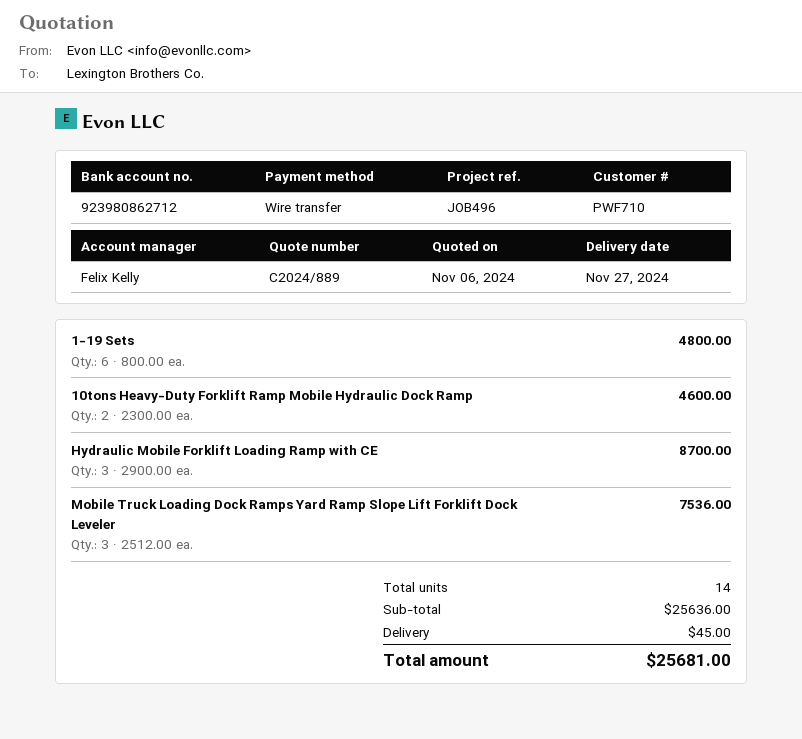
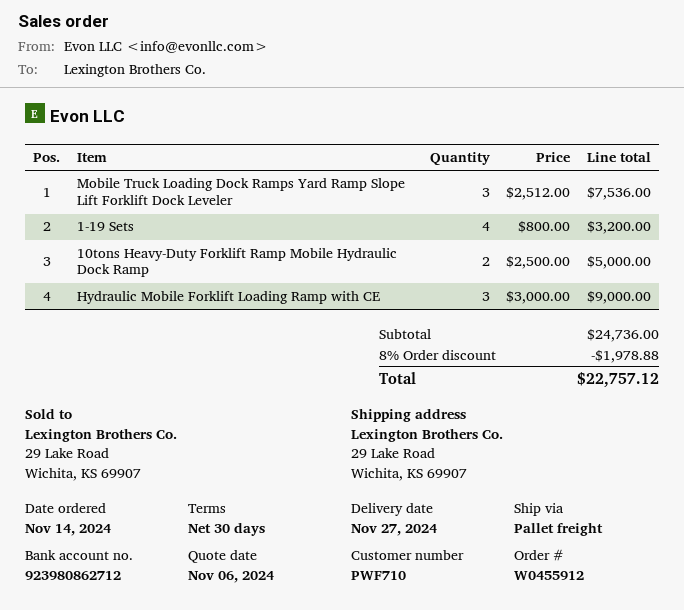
1-19 Sets: 6 x 800.00 = 4800.00 -> 4 x 800.00 = 3200.00
10tons Heavy-Duty Forklift Ramp Mobile Hydraulic Dock Ramp: 2 x 2300.00 = 4600.00 -> 2 x 2500.00 = 5000.00
Hydraulic Mobile Forklift Loading Ramp with CE: 3 x 2900.00 = 8700.00 -> 3 x 3000.00 = 9000.00
subtotal: 25636.00 -> 24736.00
discount: none -> 8% = 1978.88
shipping: 45.00 -> none
total: 25681.00 -> 22757.12

